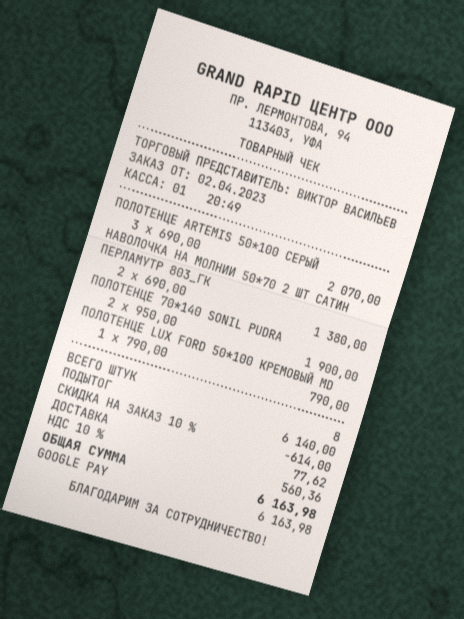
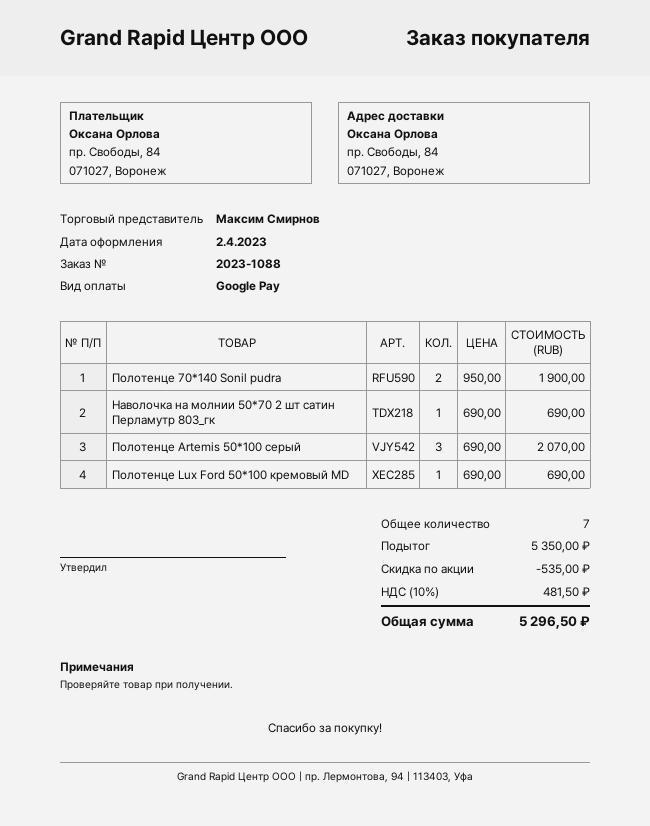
sales rep: ВИКТОР ВАСИЛЬЕВ -> Максим Смирнов
НАВОЛОЧКА НА МОЛНИИ 50*70 2 ШТ САТИН ПЕРЛАМУТР 803_ГК: 2 x 690.00 = 1380.00 -> 1 x 690.00 = 690.00
ПОЛОТЕНЦЕ LUX FORD 50*100 КРЕМОВЫЙ MD: 1 x 790.00 = 790.00 -> 1 x 690.00 = 690.00
total quantity: 8 -> 7
subtotal: 6140.00 -> 5350.00
discount: 614.00 -> 535.00
shipping: 77.62 -> none
tax: 10% = 560.36 -> 10% = 481.50
total: 6163.98 -> 5296.50

